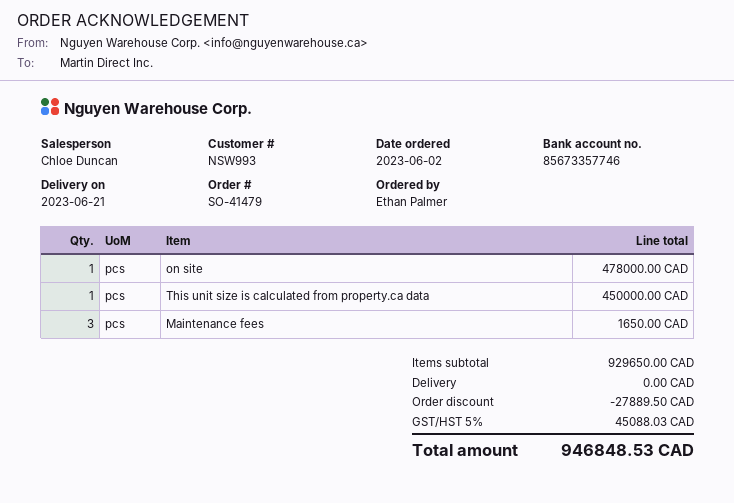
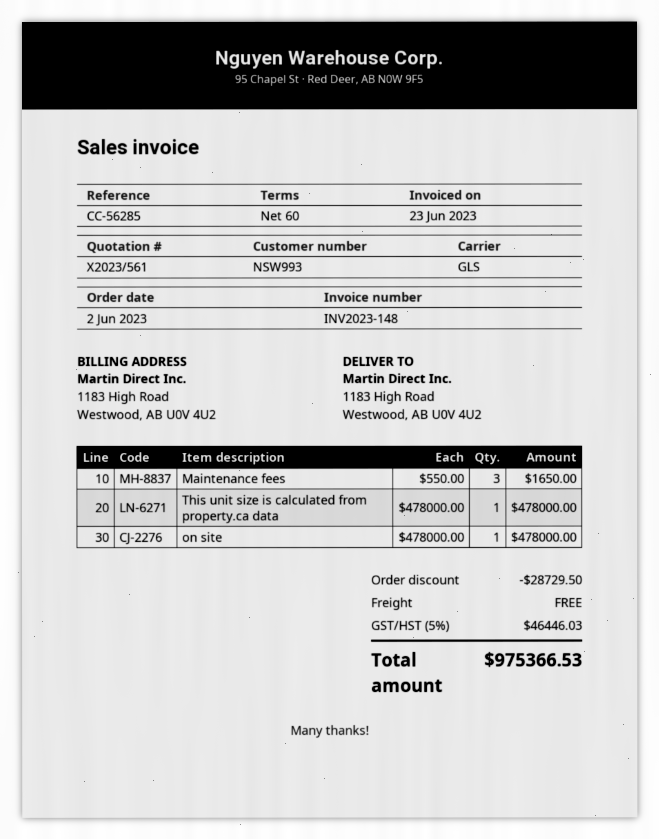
This unit size is calculated from property.ca data: 1 for 450000.00 -> 1 for 478000.00
discount: 27889.50 -> 28729.50
tax: 5% = 45088.03 -> 5% = 46446.03
total: 946848.53 -> 975366.53

